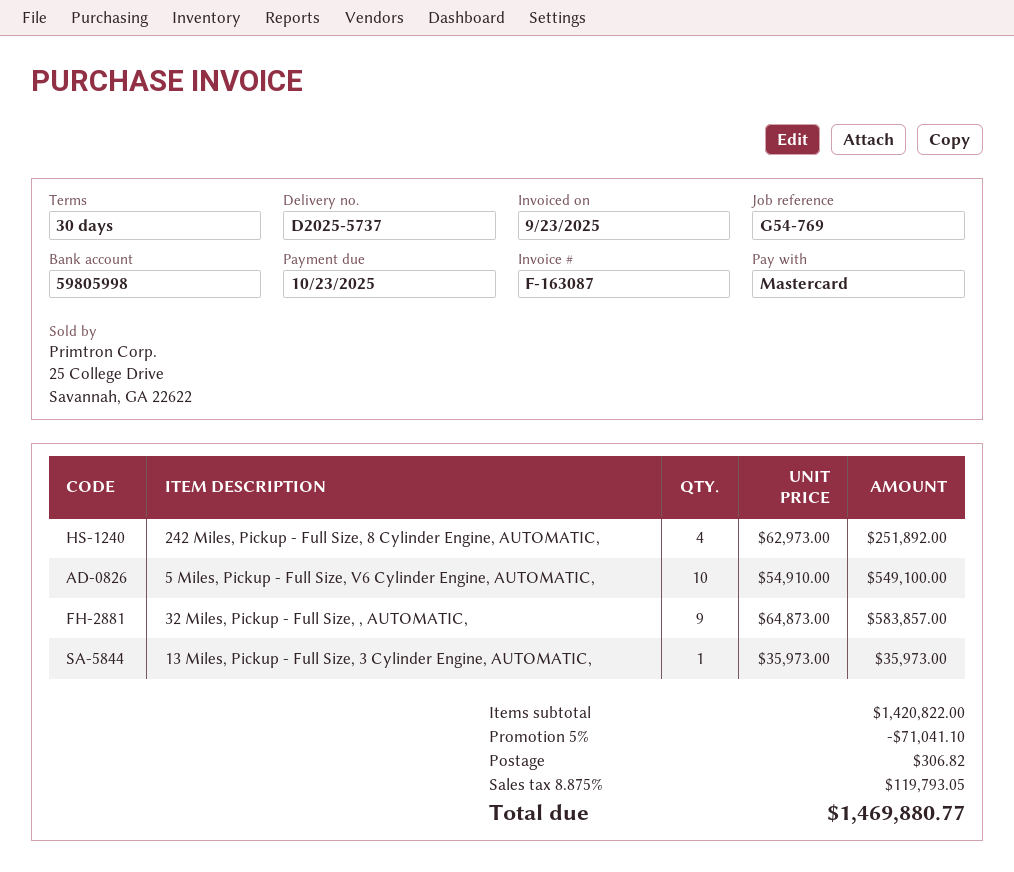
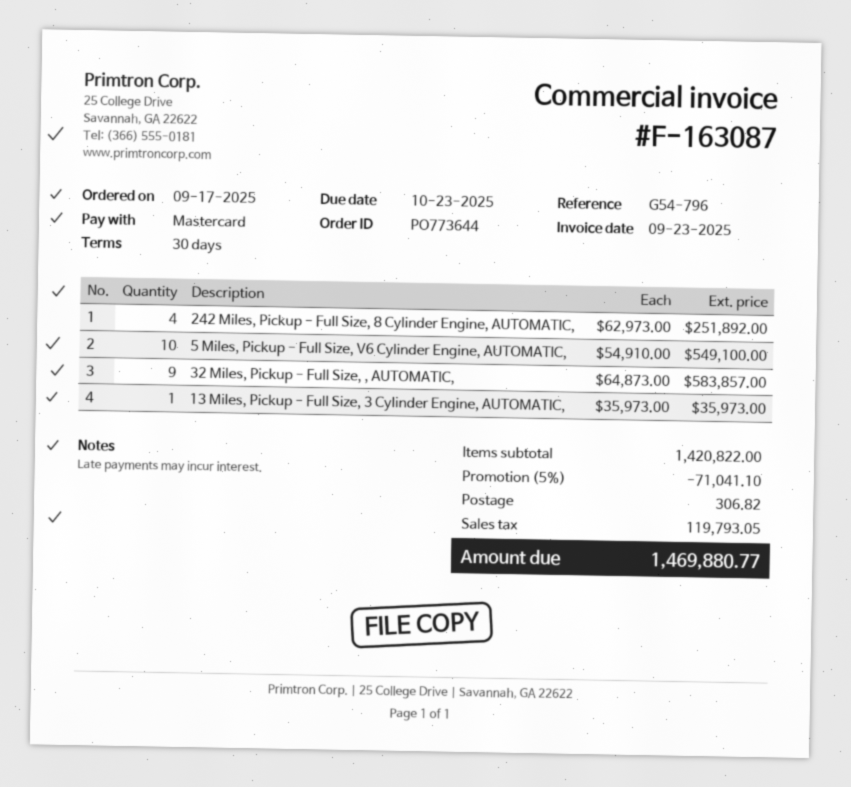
reference: G54-769 -> G54-796

